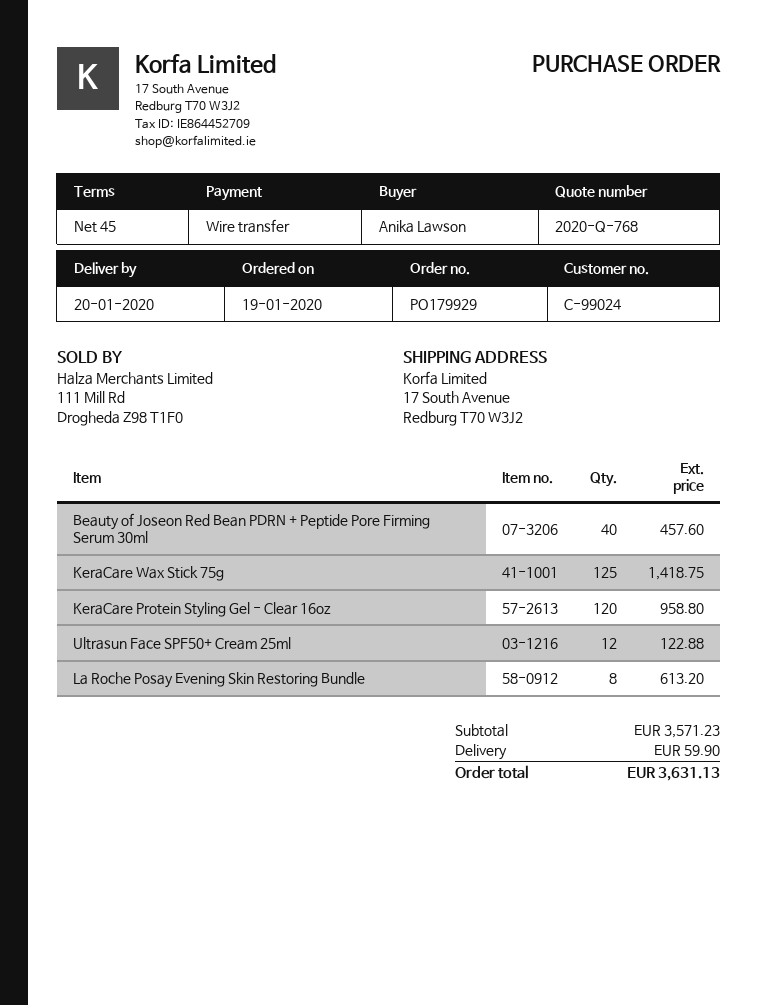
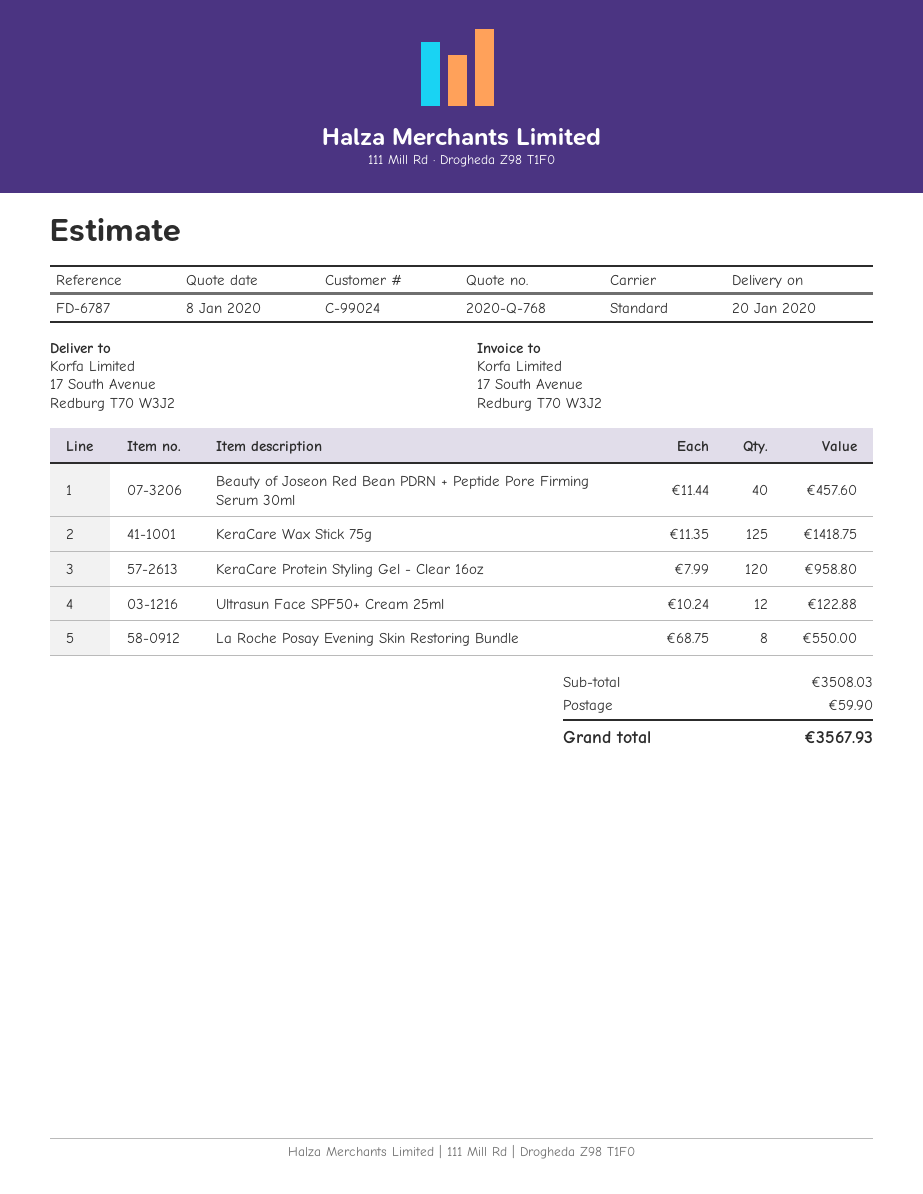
La Roche Posay Evening Skin Restoring Bundle: 8 for 613.20 -> 8 for 550.00
subtotal: 3571.23 -> 3508.03
total: 3631.13 -> 3567.93

